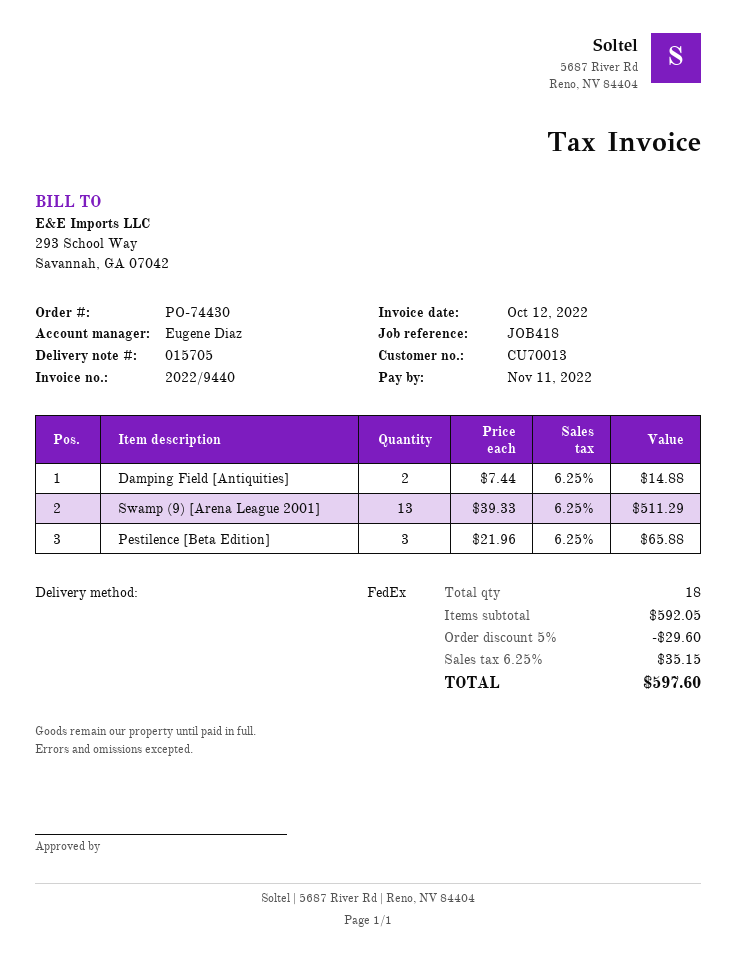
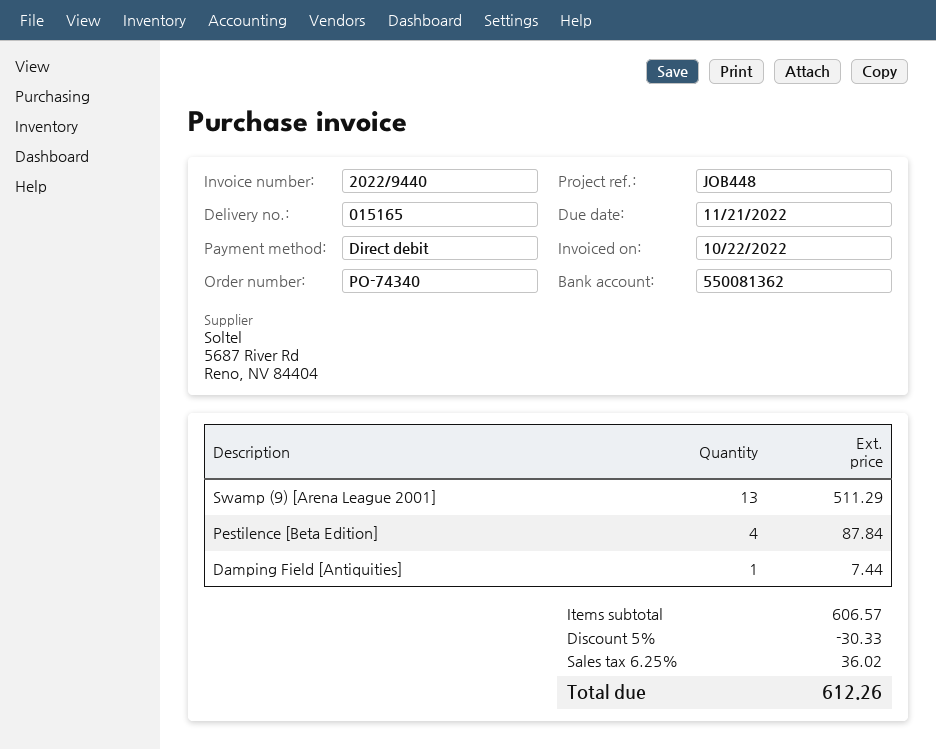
order number: PO-74430 -> PO-74340
delivery note number: 015705 -> 015165
invoice date: 2022-10-12 -> 2022-10-22
due date: 2022-11-11 -> 2022-11-21
reference: JOB418 -> JOB448
Damping Field [Antiquities]: 2 for 14.88 -> 1 for 7.44
Pestilence [Beta Edition]: 3 for 65.88 -> 4 for 87.84
subtotal: 592.05 -> 606.57
discount: 5% = 29.60 -> 5% = 30.33
tax: 6.25% = 35.15 -> 6.25% = 36.02
total: 597.60 -> 612.26

